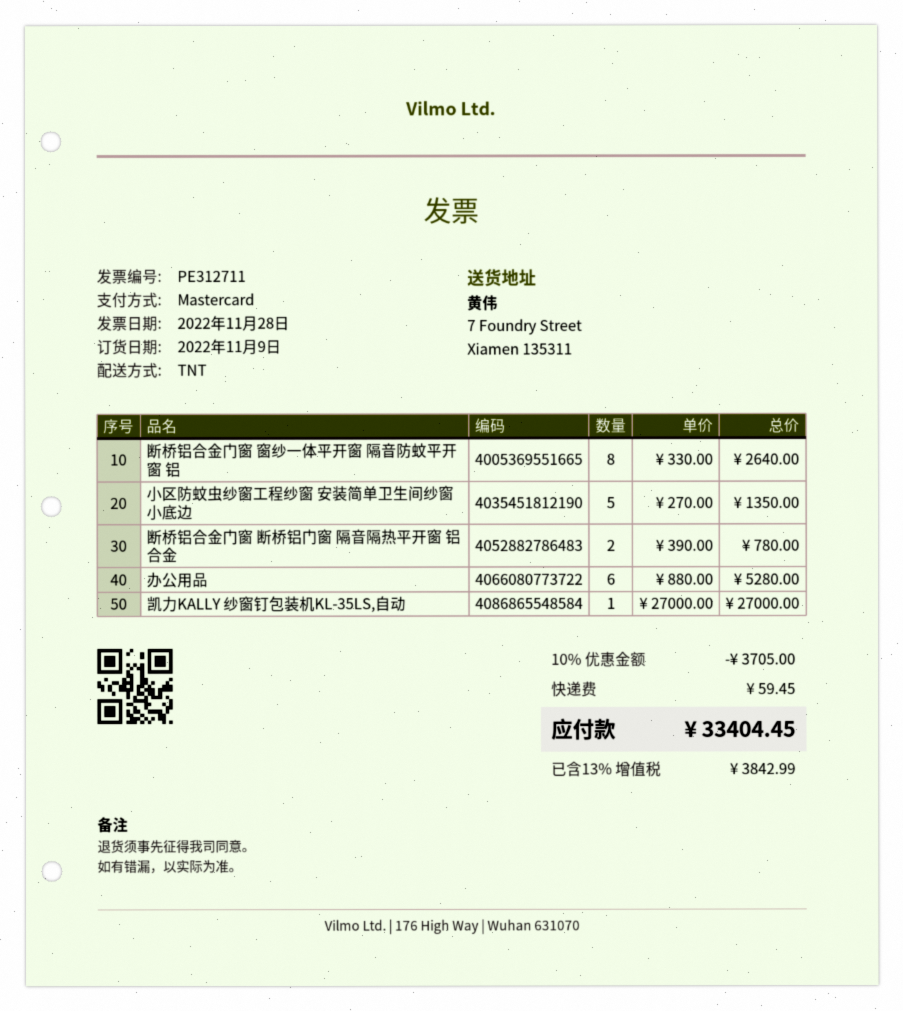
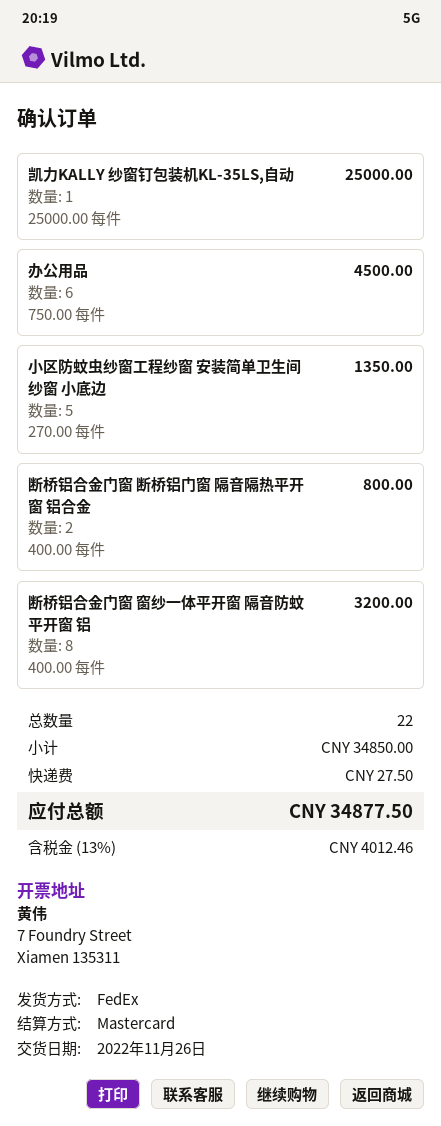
shipping method: TNT -> FedEx
断桥铝合金门窗 窗纱一体平开窗 隔音防蚊平开窗 铝: 8 x 330.00 = 2640.00 -> 8 x 400.00 = 3200.00
断桥铝合金门窗 断桥铝门窗 隔音隔热平开窗 铝合金: 2 x 390.00 = 780.00 -> 2 x 400.00 = 800.00
办公用品: 6 x 880.00 = 5280.00 -> 6 x 750.00 = 4500.00
凯力KALLY 纱窗钉包装机KL-35LS,自动: 1 x 27000.00 = 27000.00 -> 1 x 25000.00 = 25000.00
discount: 10% = 3705.00 -> none
shipping: 59.45 -> 27.50
tax: 13% = 3842.99 -> 13% = 4012.46
total: 33404.45 -> 34877.50

